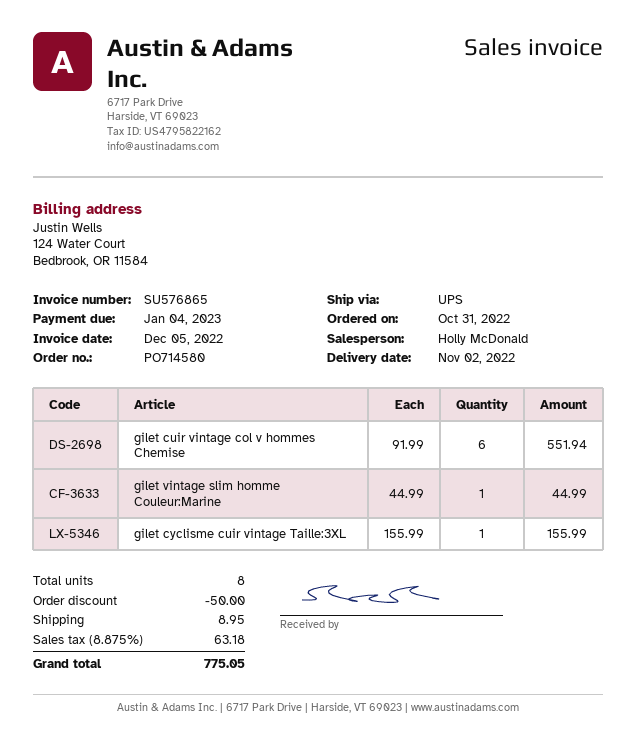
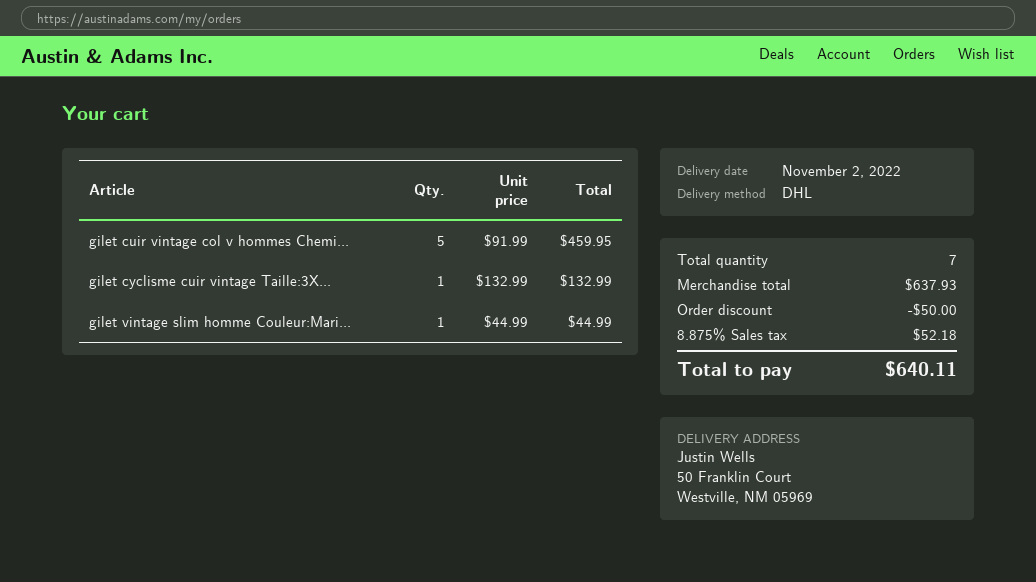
shipping method: UPS -> DHL
gilet cuir vintage col v hommes Chemise: 6 x 91.99 = 551.94 -> 5 x 91.99 = 459.95
gilet cyclisme cuir vintage Taille:3XL: 1 x 155.99 = 155.99 -> 1 x 132.99 = 132.99
total quantity: 8 -> 7
shipping: 8.95 -> none
tax: 8.875% = 63.18 -> 8.875% = 52.18
total: 775.05 -> 640.11

